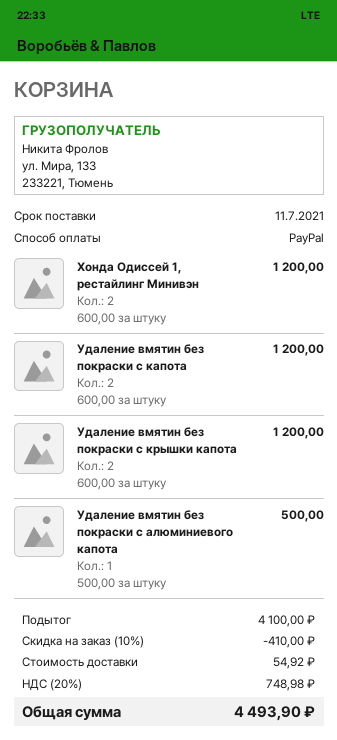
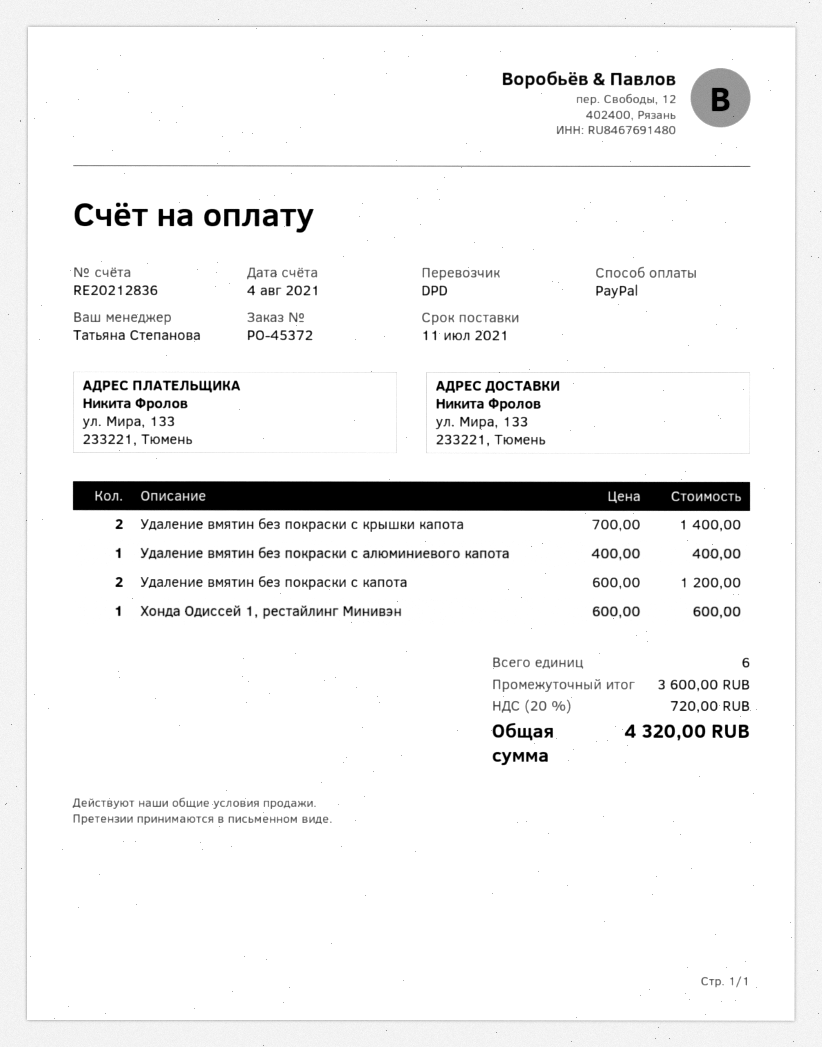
Хонда Одиссей 1, рестайлинг Минивэн: 2 x 600.00 = 1200.00 -> 1 x 600.00 = 600.00
Удаление вмятин без покраски с крышки капота: 2 x 600.00 = 1200.00 -> 2 x 700.00 = 1400.00
Удаление вмятин без покраски с алюминиевого капота: 1 x 500.00 = 500.00 -> 1 x 400.00 = 400.00
subtotal: 4100.00 -> 3600.00
discount: 10% = 410.00 -> none
shipping: 54.92 -> none
tax: 20% = 748.98 -> 20% = 720.00
total: 4493.90 -> 4320.00

